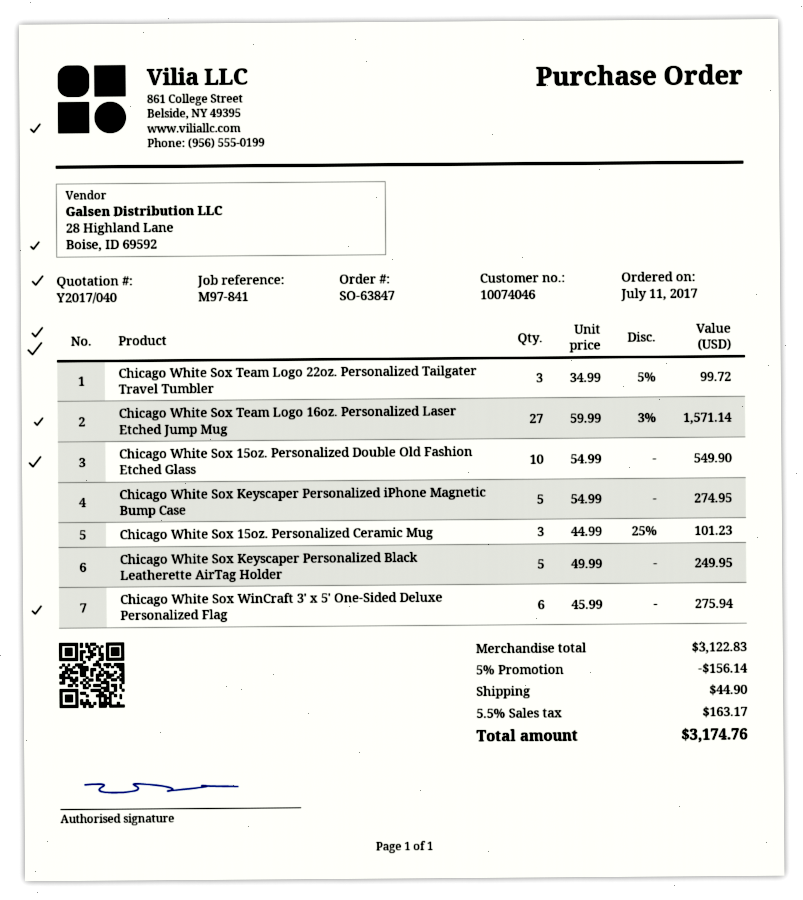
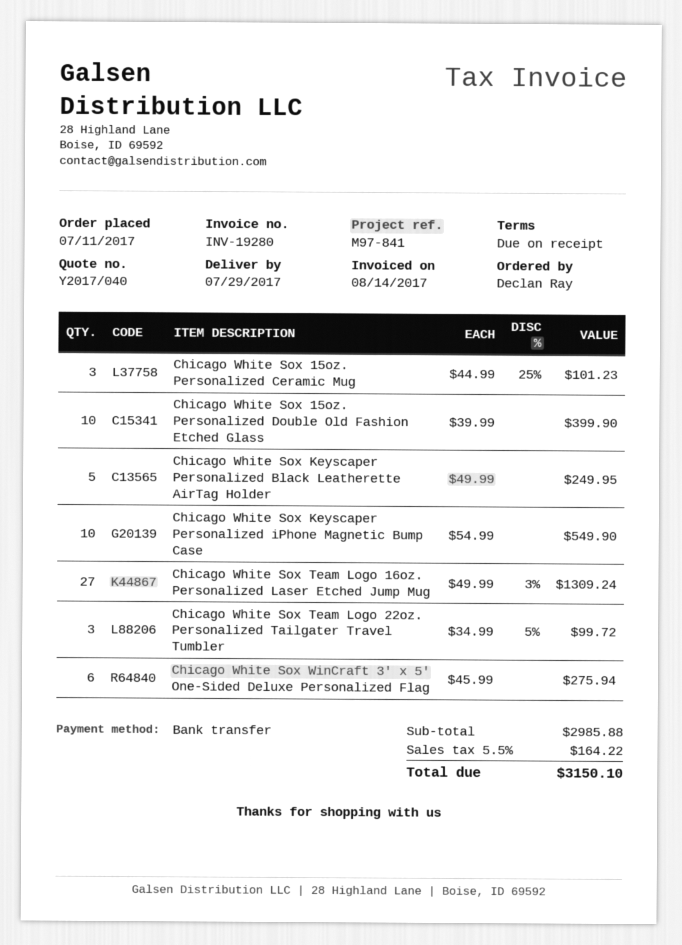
Chicago White Sox Team Logo 16oz. Personalized Laser Etched Jump Mug: 27 x 59.99 - 3% = 1571.14 -> 27 x 49.99 - 3% = 1309.24
Chicago White Sox 15oz. Personalized Double Old Fashion Etched Glass: 10 x 54.99 = 549.90 -> 10 x 39.99 = 399.90
Chicago White Sox Keyscaper Personalized iPhone Magnetic Bump Case: 5 x 54.99 = 274.95 -> 10 x 54.99 = 549.90
subtotal: 3122.83 -> 2985.88
discount: 5% = 156.14 -> none
shipping: 44.90 -> none
tax: 5.5% = 163.17 -> 5.5% = 164.22
total: 3174.76 -> 3150.10

